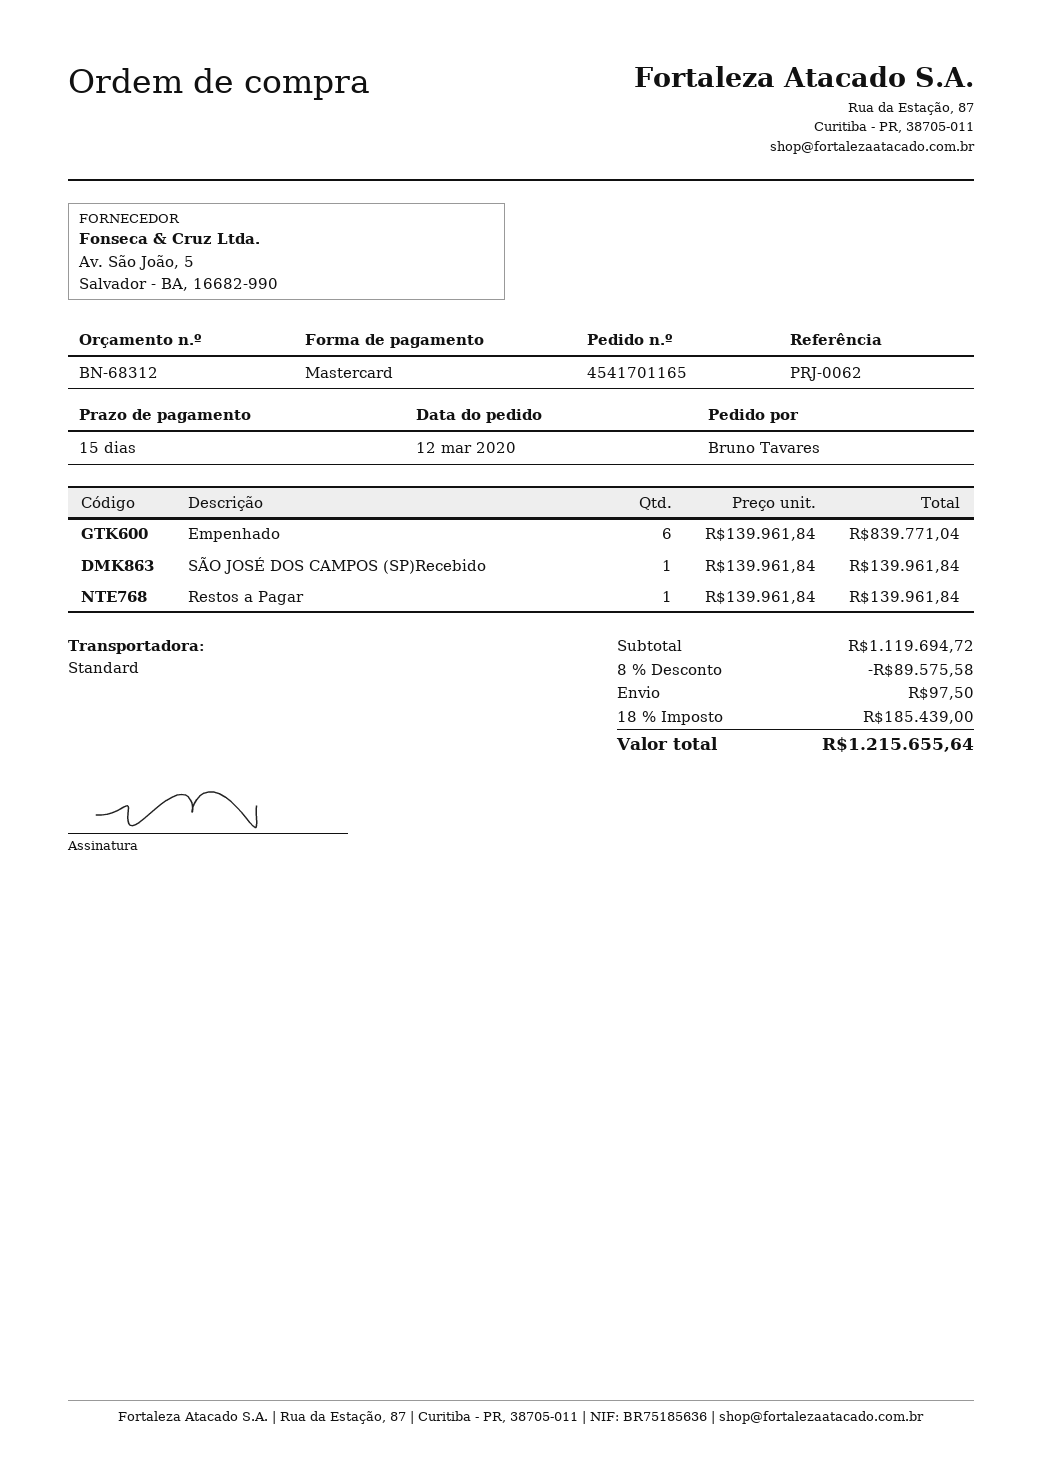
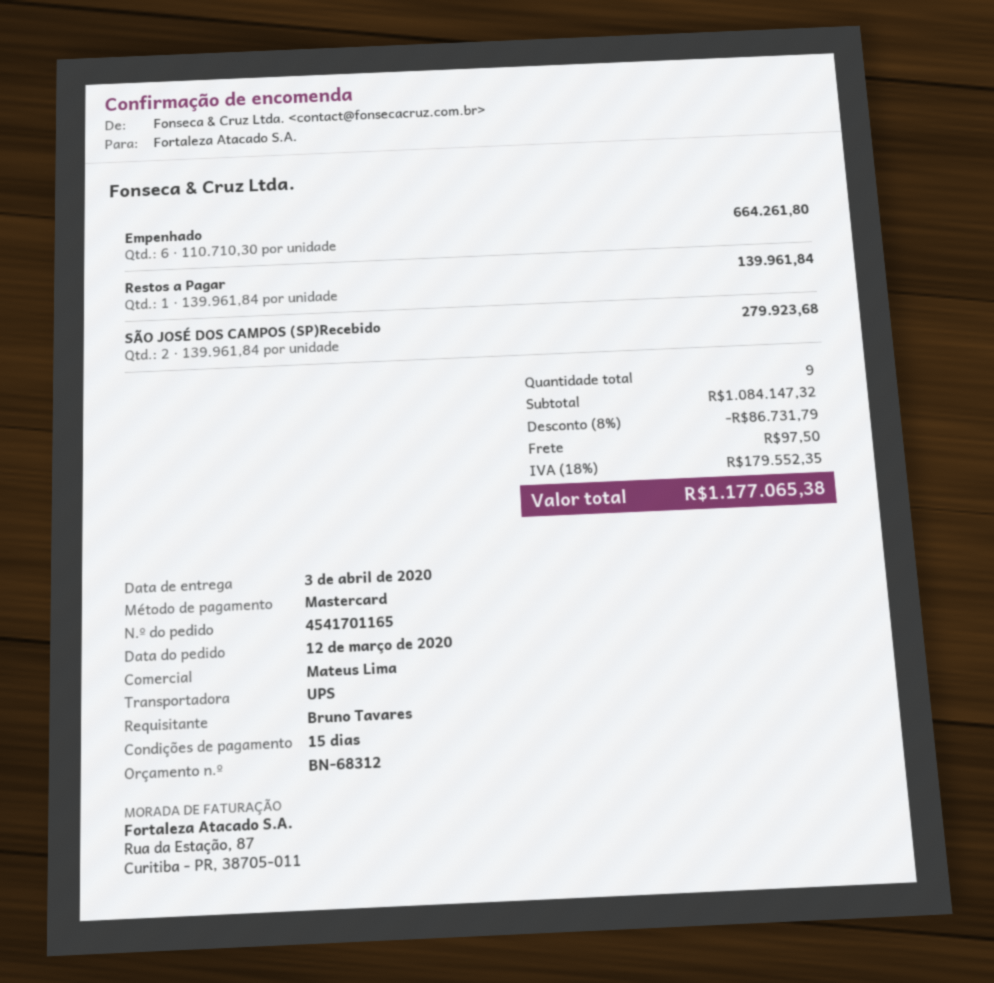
shipping method: standard -> UPS
Empenhado: 6 x 139961.84 = 839771.04 -> 6 x 110710.30 = 664261.80
SÃO JOSÉ DOS CAMPOS (SP)Recebido: 1 x 139961.84 = 139961.84 -> 2 x 139961.84 = 279923.68
subtotal: 1119694.72 -> 1084147.32
discount: 8% = 89575.58 -> 8% = 86731.79
tax: 18% = 185439.00 -> 18% = 179552.35
total: 1215655.64 -> 1177065.38

